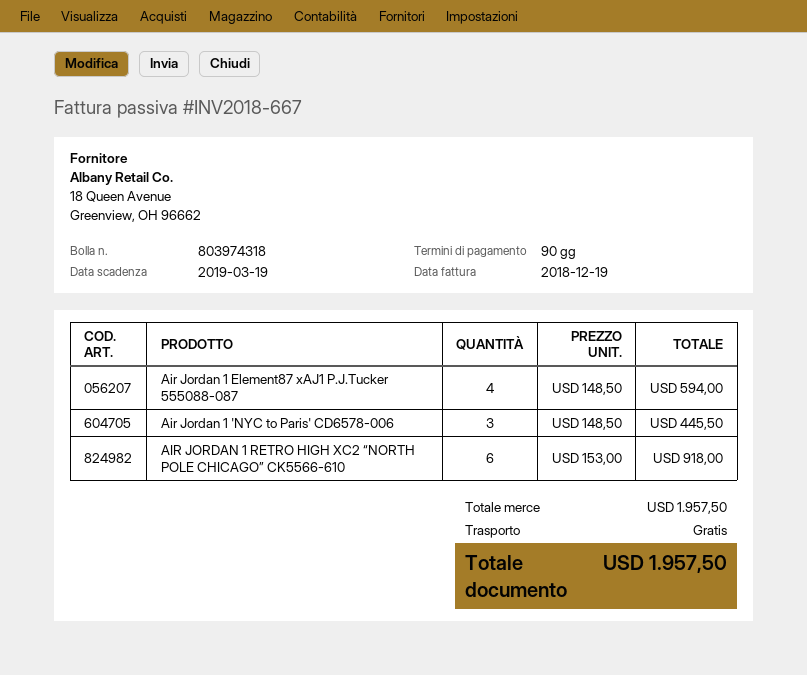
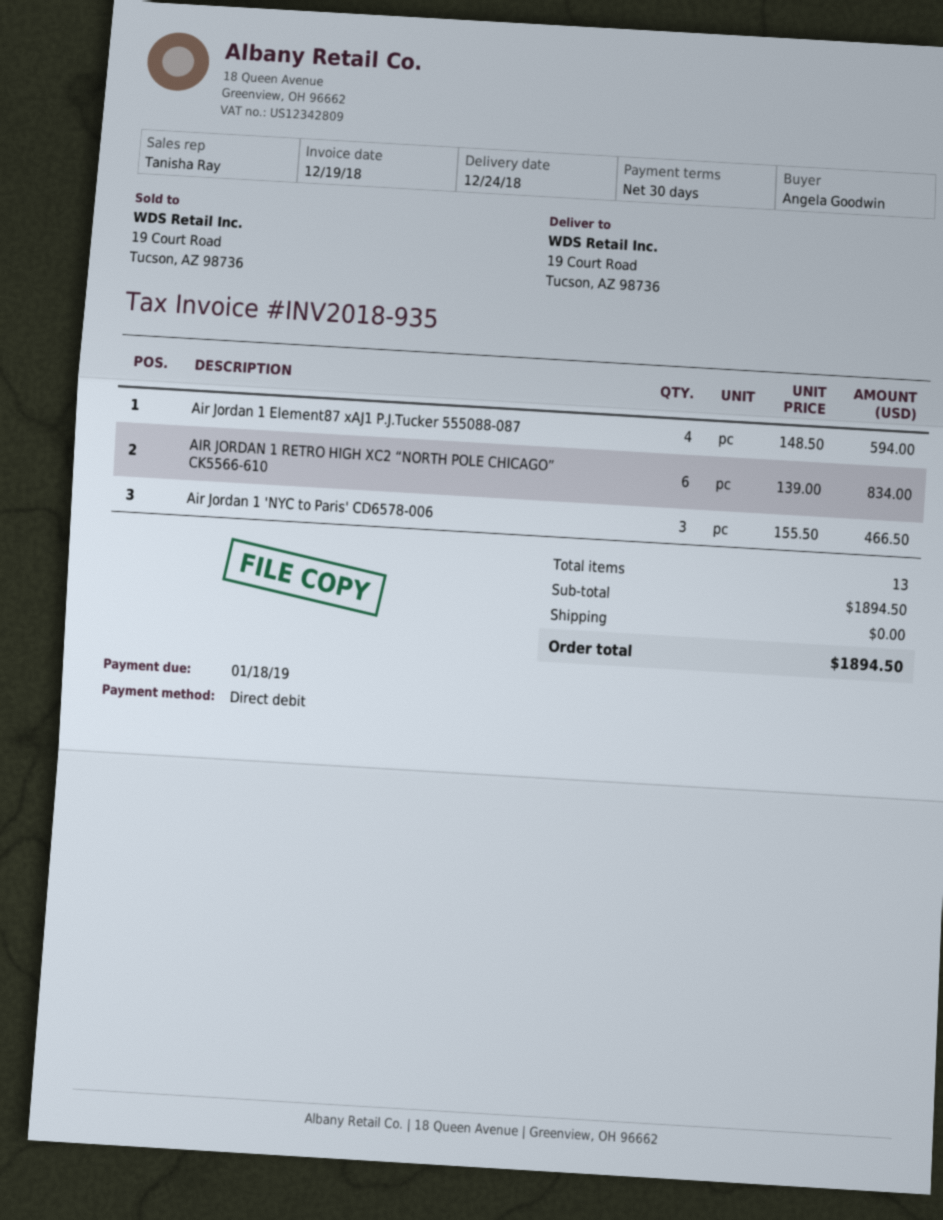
invoice number: INV2018-667 -> INV2018-935
payment terms: 90 days -> 30 days
due date: 2019-03-19 -> 2019-01-18
Air Jordan 1 'NYC to Paris' CD6578-006: 3 x 148.50 = 445.50 -> 3 x 155.50 = 466.50
AIR JORDAN 1 RETRO HIGH XC2 “NORTH POLE CHICAGO” CK5566-610: 6 x 153.00 = 918.00 -> 6 x 139.00 = 834.00
subtotal: 1957.50 -> 1894.50
total: 1957.50 -> 1894.50

